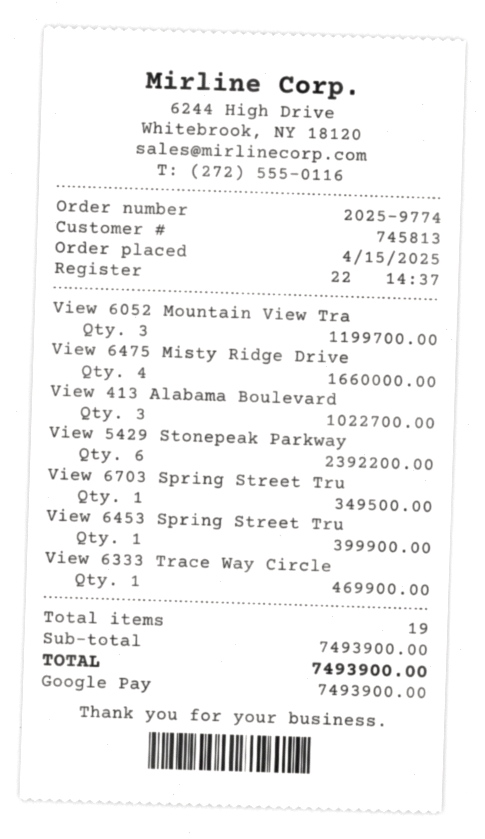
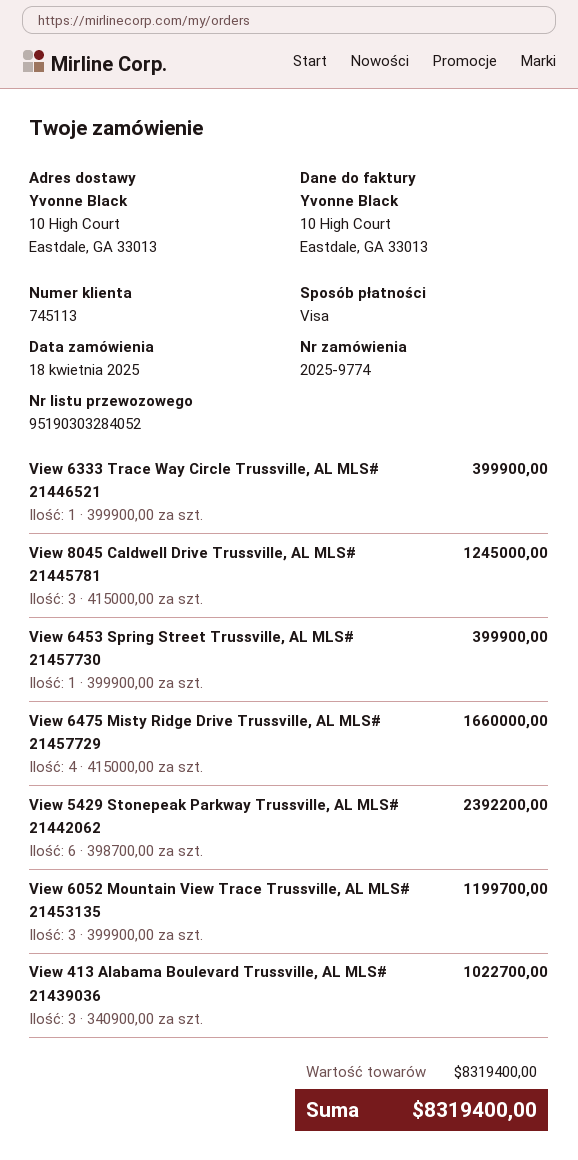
order date: 2025-04-15 -> 2025-04-18
customer number: 745813 -> 745113
payment method: Google Pay -> Visa
View 6703 Spring Street Tru: 1 for 349500.00 -> none
View 6333 Trace Way Circle: 1 for 469900.00 -> 1 for 399900.00
View 8045 Caldwell Drive Trussville, AL MLS# 21445781: none -> 3 for 1245000.00
subtotal: 7493900.00 -> 8319400.00
total: 7493900.00 -> 8319400.00

